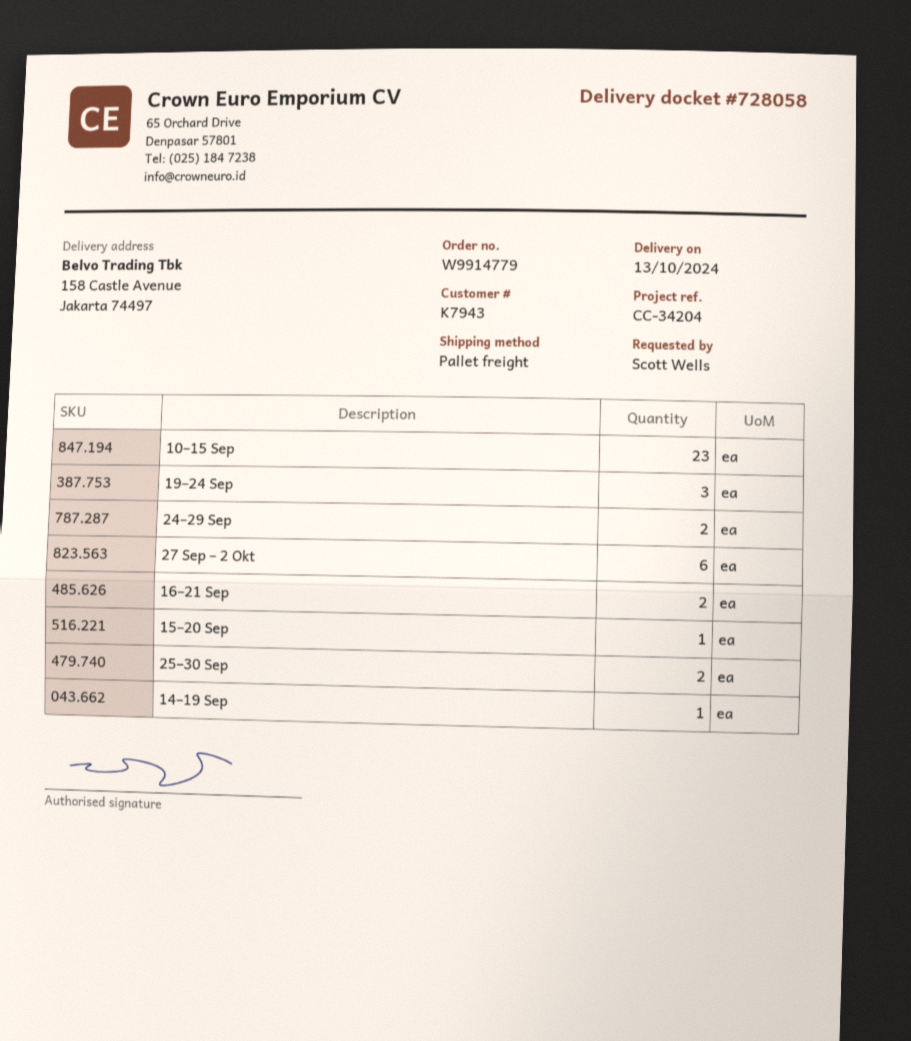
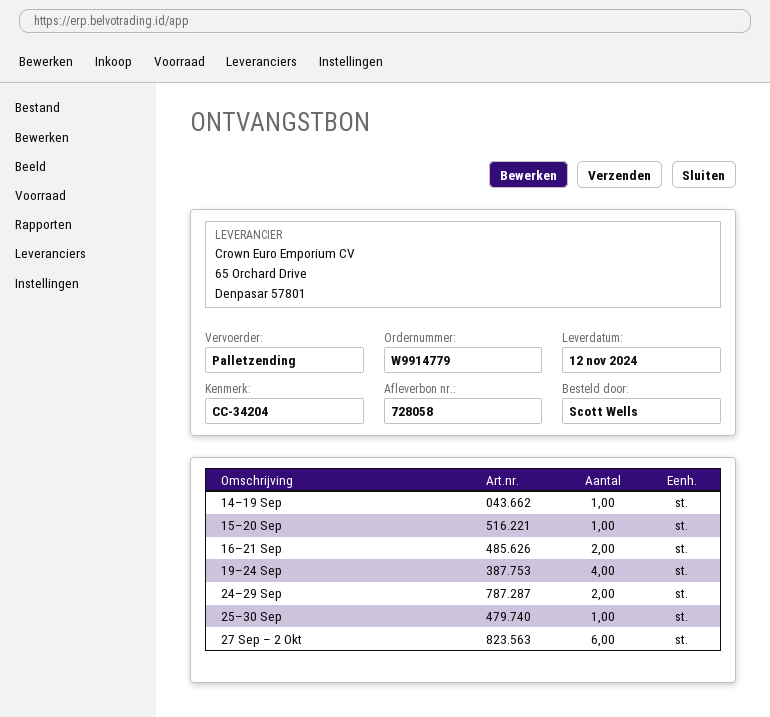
delivery date: 2024-10-13 -> 2024-11-12
10–15 Sep: 23 -> none
19–24 Sep: 3 -> 4
25–30 Sep: 2 -> 1

